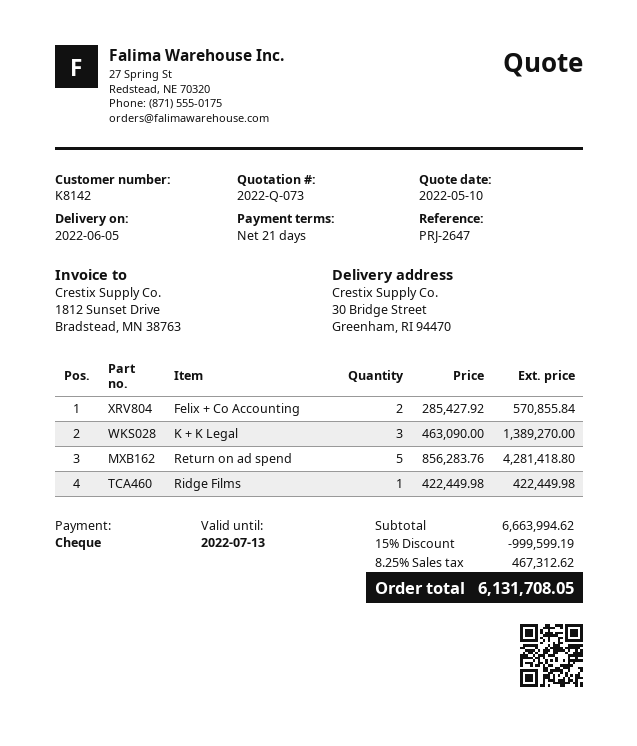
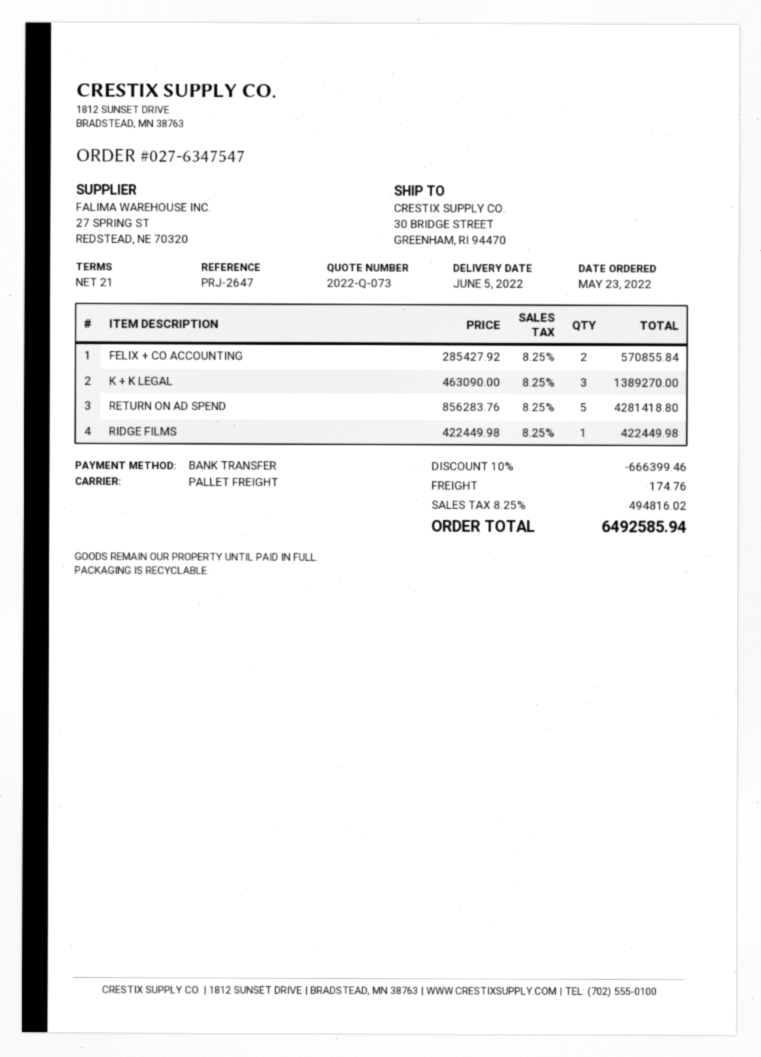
payment method: cheque -> bank transfer
discount: 15% = 999599.19 -> 10% = 666399.46
shipping: none -> 174.76
tax: 8.25% = 467312.62 -> 8.25% = 494816.02
total: 6131708.05 -> 6492585.94

